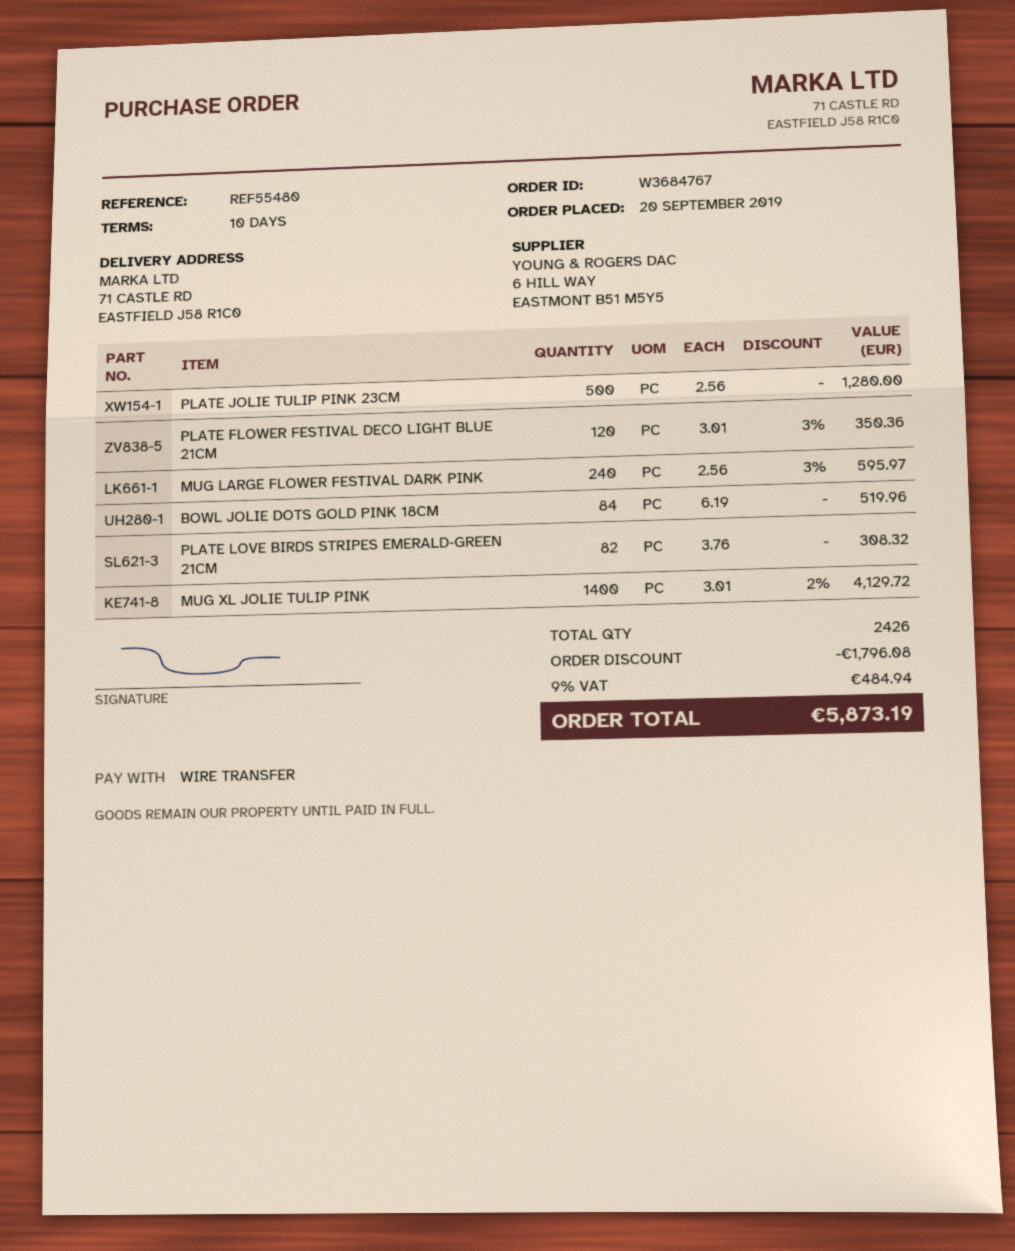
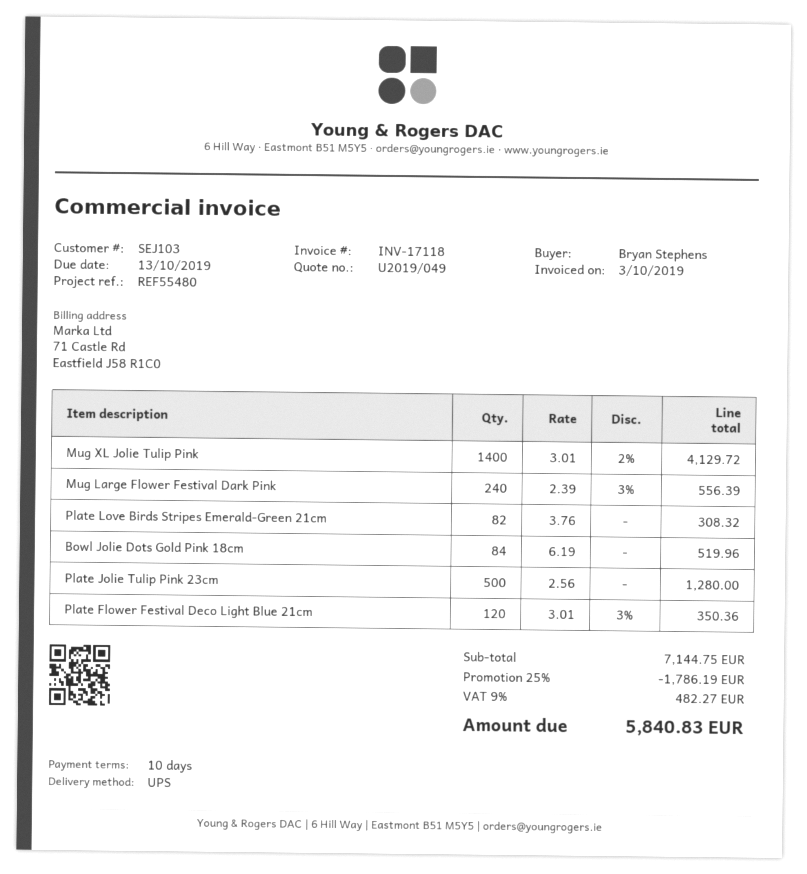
MUG LARGE FLOWER FESTIVAL DARK PINK: 240 x 2.56 - 3% = 595.97 -> 240 x 2.39 - 3% = 556.39
discount: 1796.08 -> 1786.19
tax: 9% = 484.94 -> 9% = 482.27
total: 5873.19 -> 5840.83

